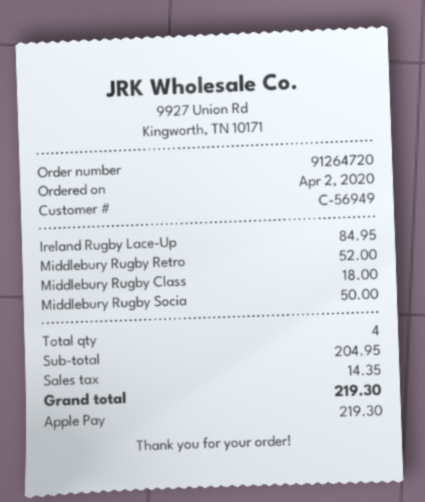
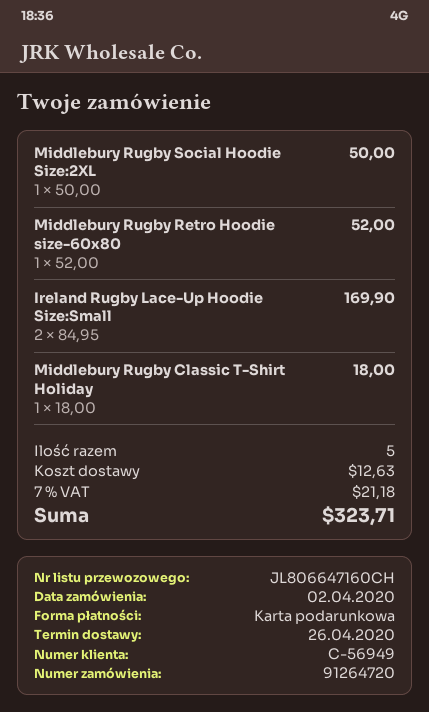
payment method: Apple Pay -> gift card
Ireland Rugby Lace-Up: 1 for 84.95 -> 2 for 169.90
total quantity: 4 -> 5
shipping: none -> 12.63
tax: 14.35 -> 21.18
total: 219.30 -> 323.71

